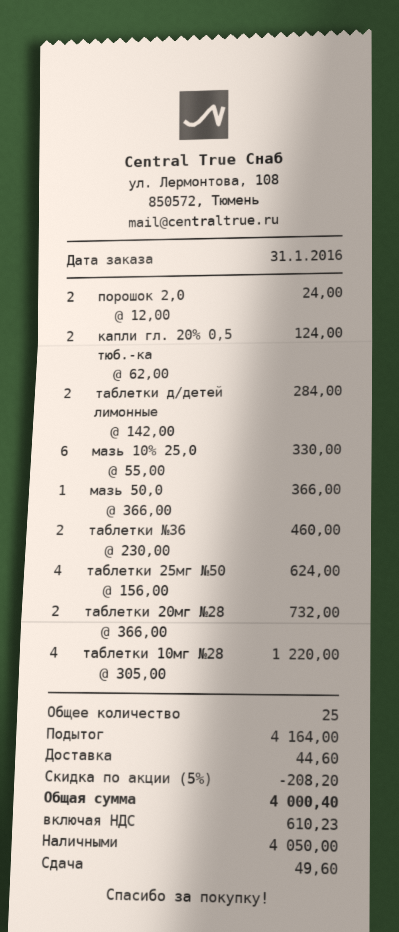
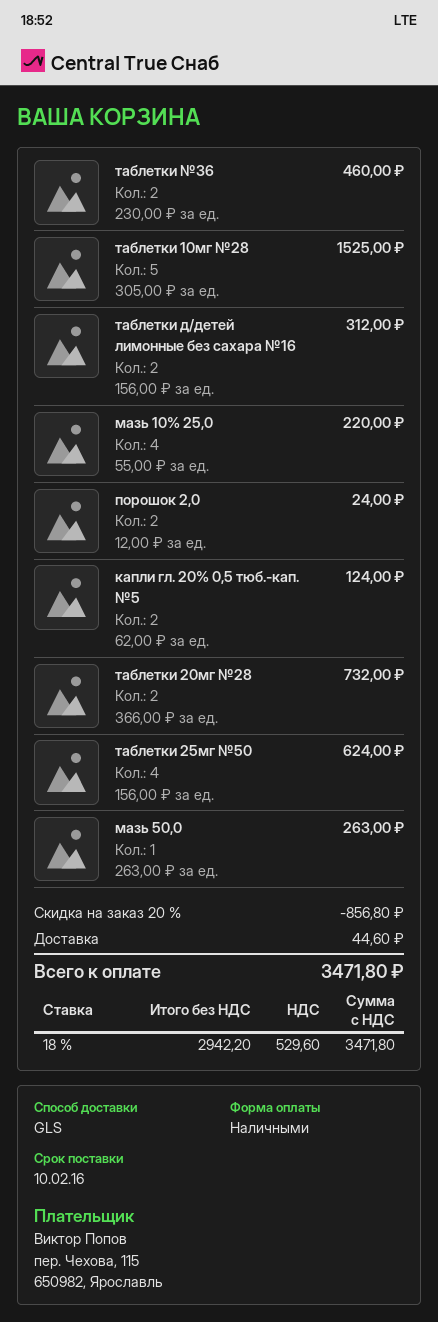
таблетки д/детей лимонные: 2 x 142.00 = 284.00 -> 2 x 156.00 = 312.00
мазь 10% 25,0: 6 x 55.00 = 330.00 -> 4 x 55.00 = 220.00
мазь 50,0: 1 x 366.00 = 366.00 -> 1 x 263.00 = 263.00
таблетки 10мг №28: 4 x 305.00 = 1220.00 -> 5 x 305.00 = 1525.00
discount: 5% = 208.20 -> 20% = 856.80
tax: 610.23 -> 529.60
total: 4000.40 -> 3471.80

